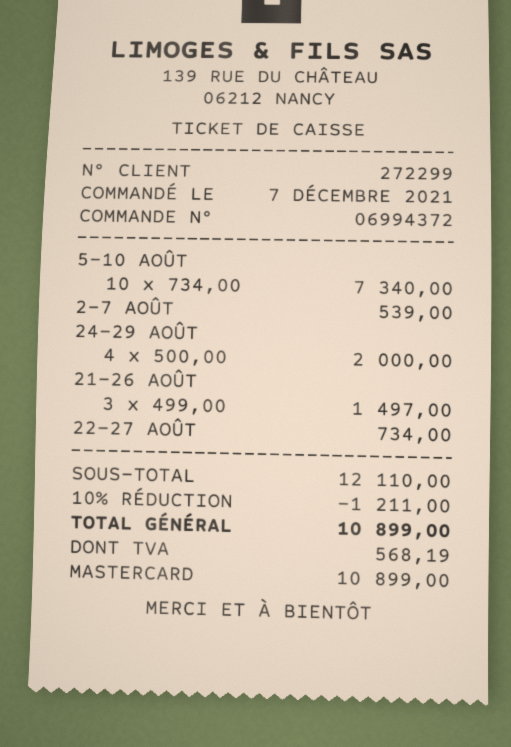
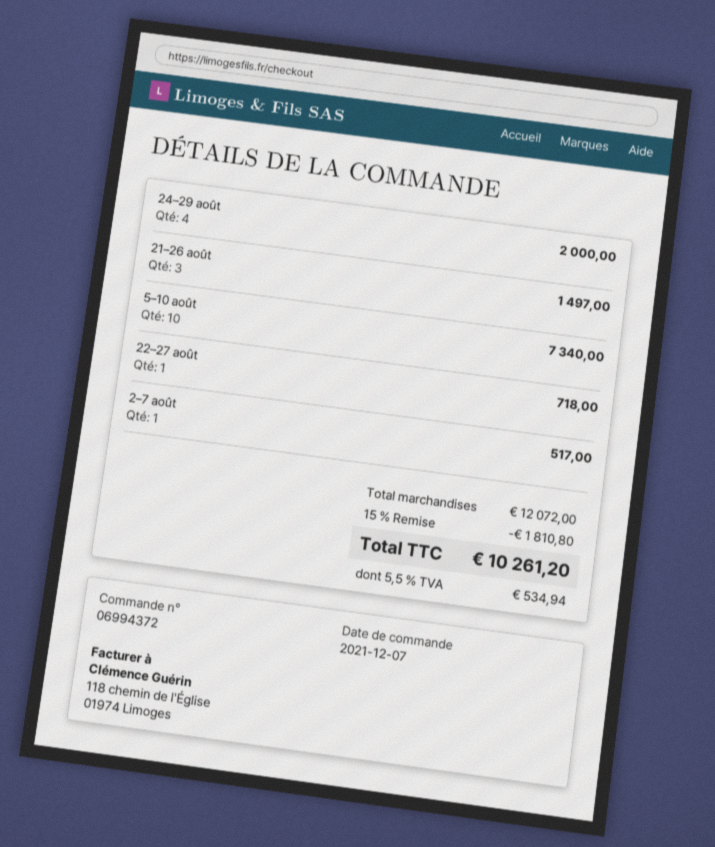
2–7 AOÛT: 1 for 539.00 -> 1 for 517.00
22–27 AOÛT: 1 for 734.00 -> 1 for 718.00
subtotal: 12110.00 -> 12072.00
discount: 10% = 1211.00 -> 15% = 1810.80
tax: 568.19 -> 534.94
total: 10899.00 -> 10261.20

